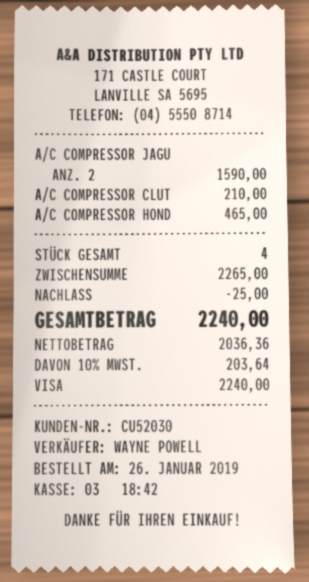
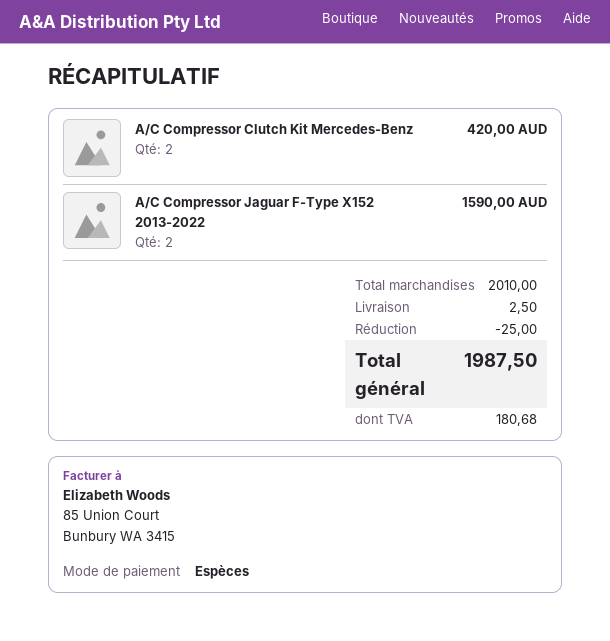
payment method: Visa -> cash
A/C COMPRESSOR CLUT: 1 for 210.00 -> 2 for 420.00
A/C COMPRESSOR HOND: 1 for 465.00 -> none
subtotal: 2265.00 -> 2010.00
shipping: none -> 2.50
tax: 203.64 -> 180.68
total: 2240.00 -> 1987.50

